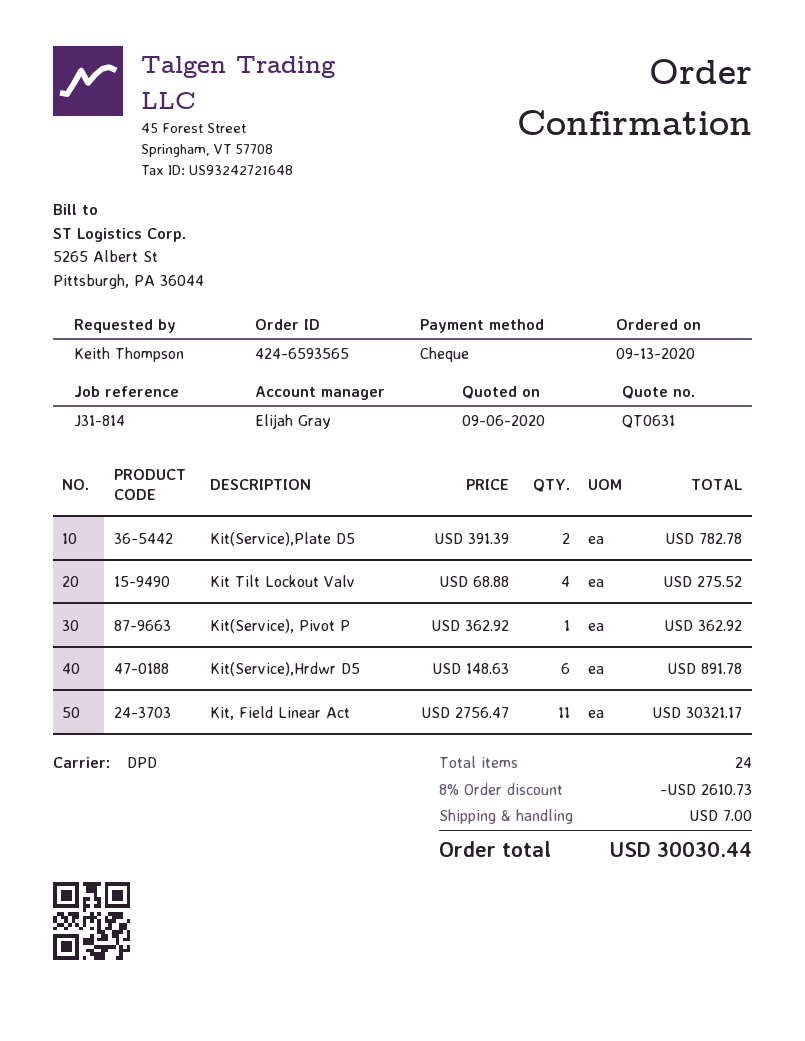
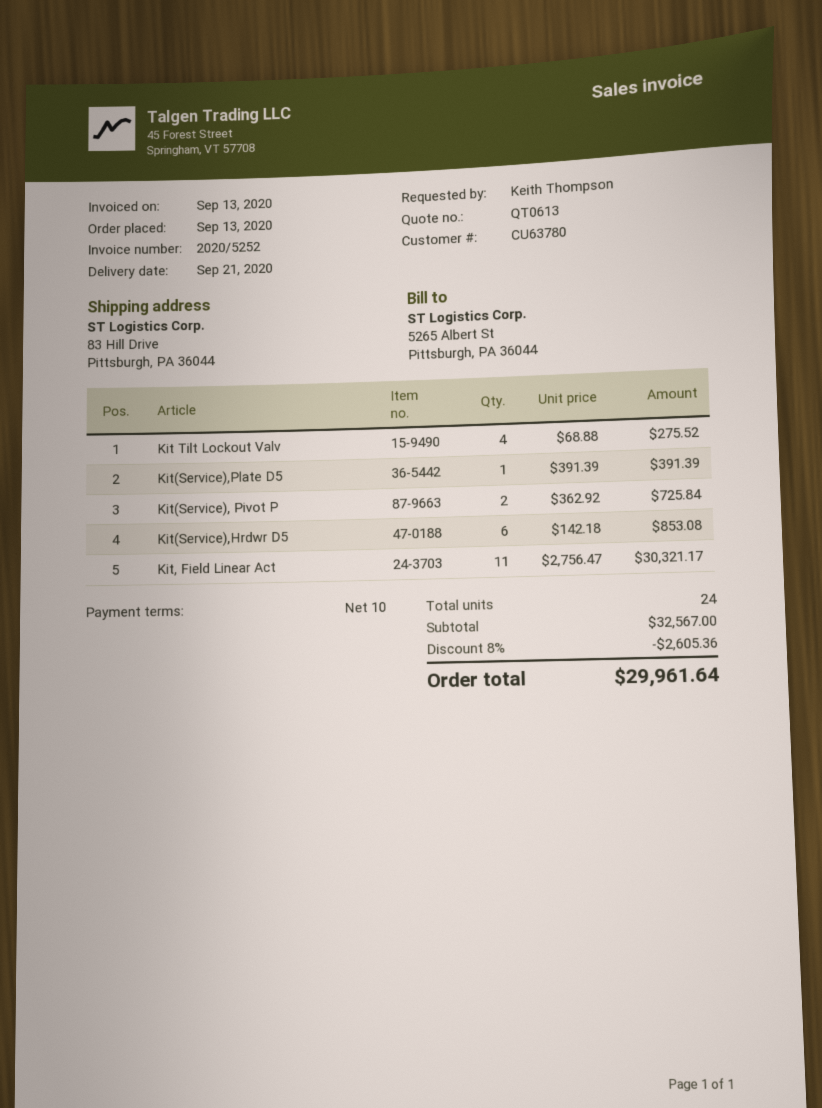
quote number: QT0631 -> QT0613
Kit(Service),Plate D5: 2 x 391.39 = 782.78 -> 1 x 391.39 = 391.39
Kit(Service), Pivot P: 1 x 362.92 = 362.92 -> 2 x 362.92 = 725.84
Kit(Service),Hrdwr D5: 6 x 148.63 = 891.78 -> 6 x 142.18 = 853.08
discount: 8% = 2610.73 -> 8% = 2605.36
shipping: 7.00 -> none
total: 30030.44 -> 29961.64

